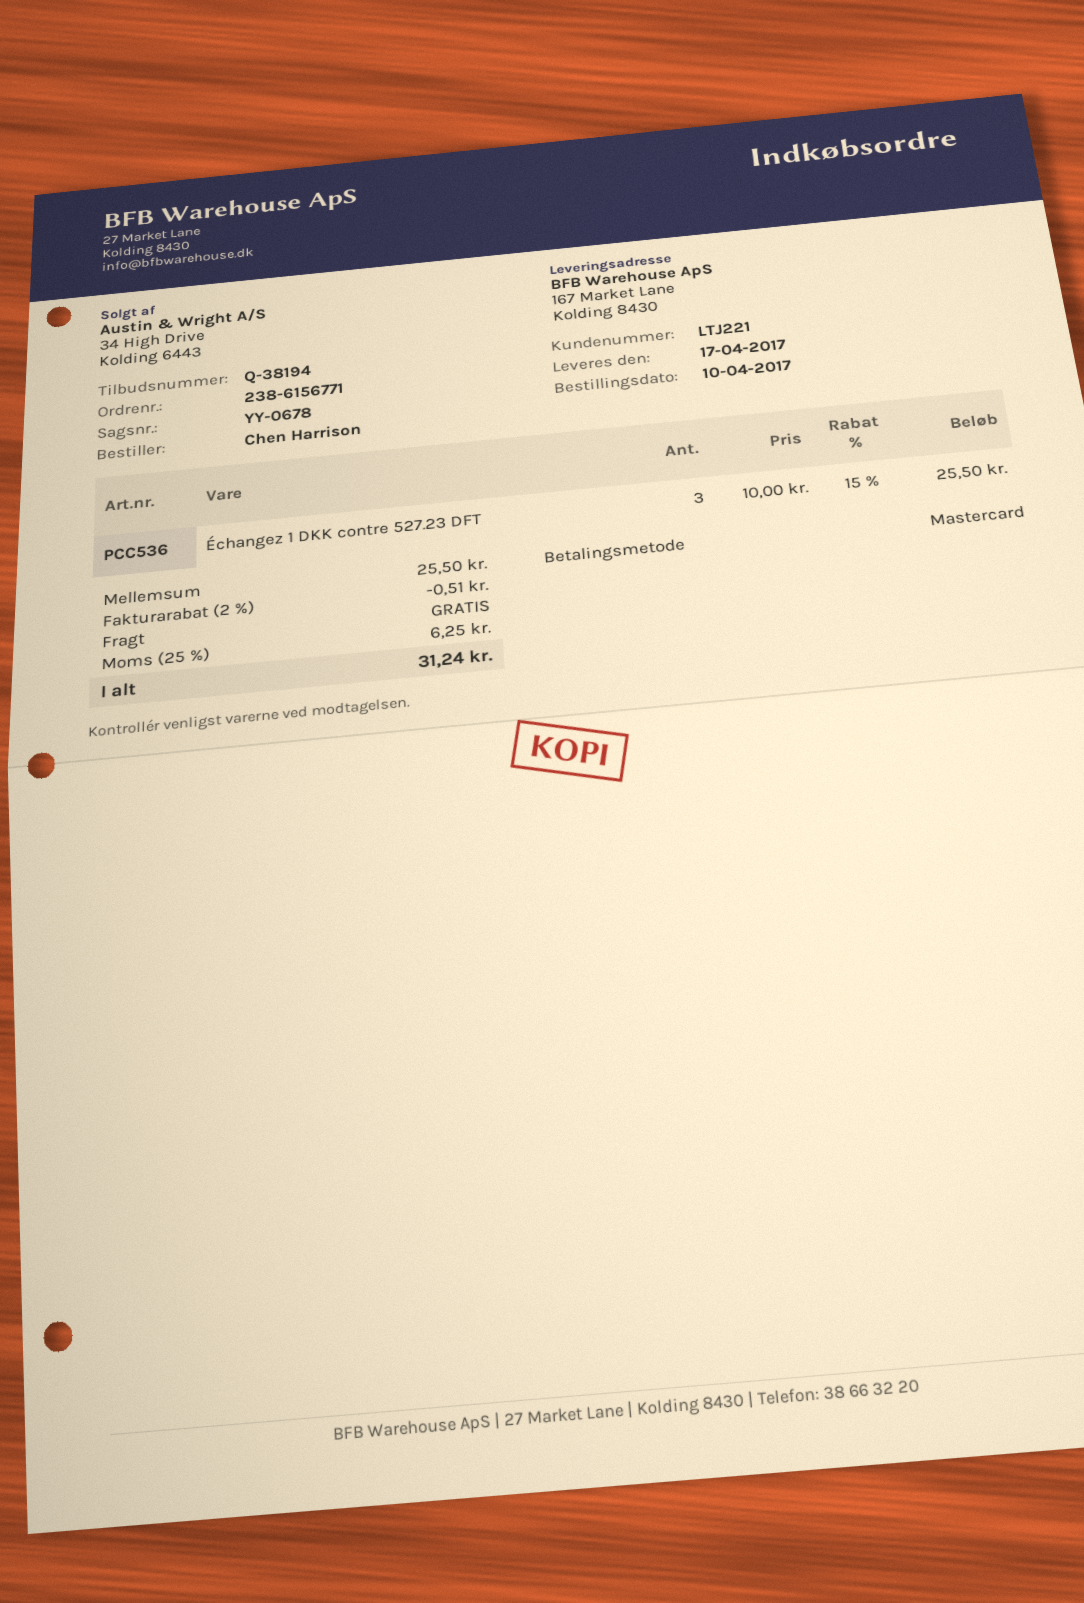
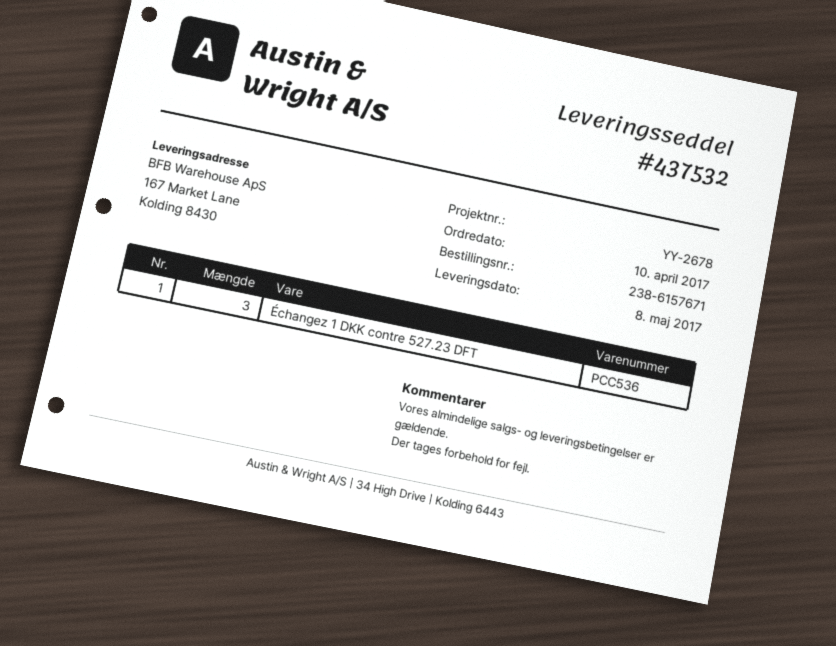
order number: 238-6156771 -> 238-6157671
delivery date: 2017-04-17 -> 2017-05-08
reference: YY-0678 -> YY-2678

